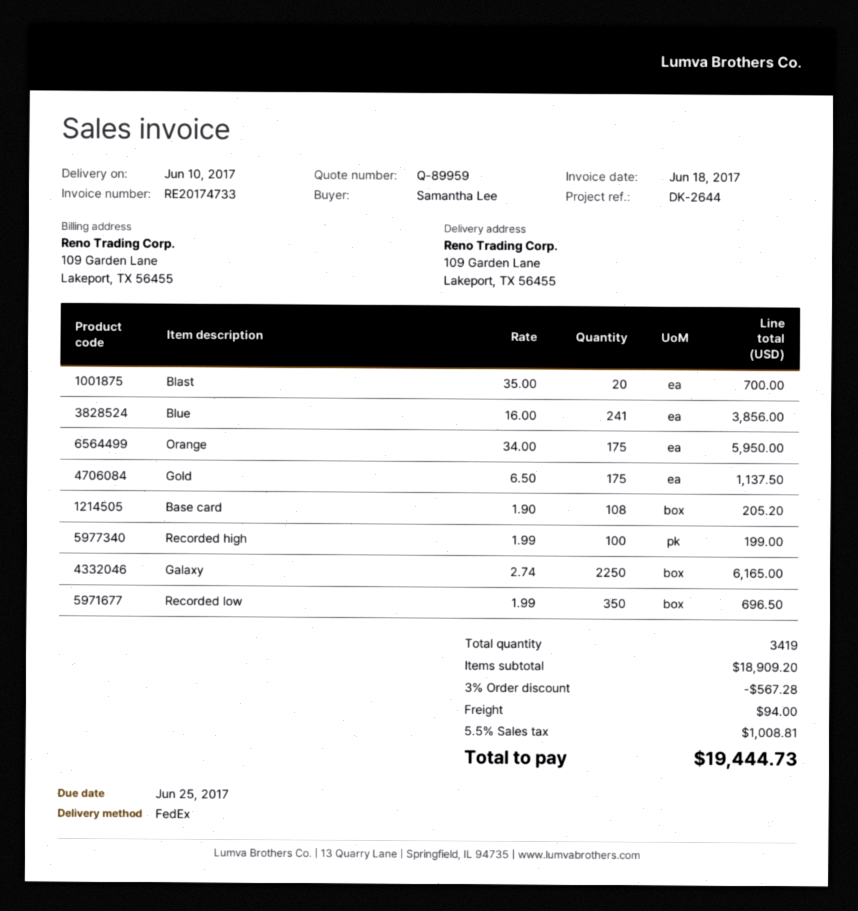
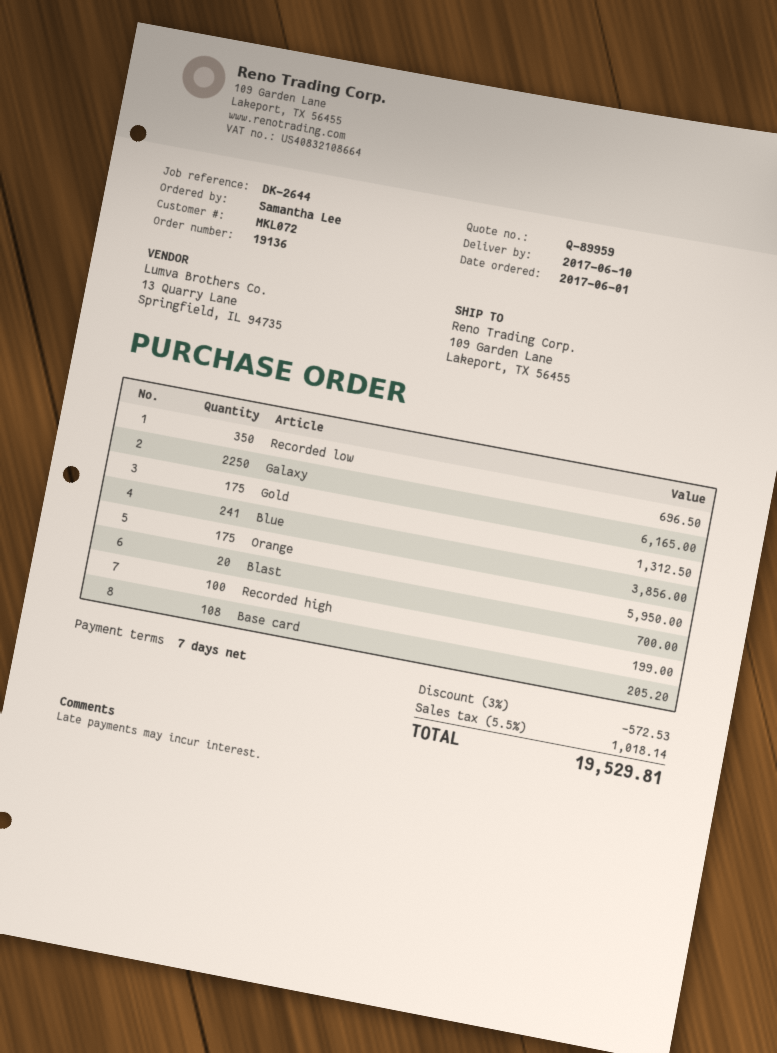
Gold: 175 for 1137.50 -> 175 for 1312.50
discount: 3% = 567.28 -> 3% = 572.53
shipping: 94.00 -> none
tax: 5.5% = 1008.81 -> 5.5% = 1018.14
total: 19444.73 -> 19529.81

